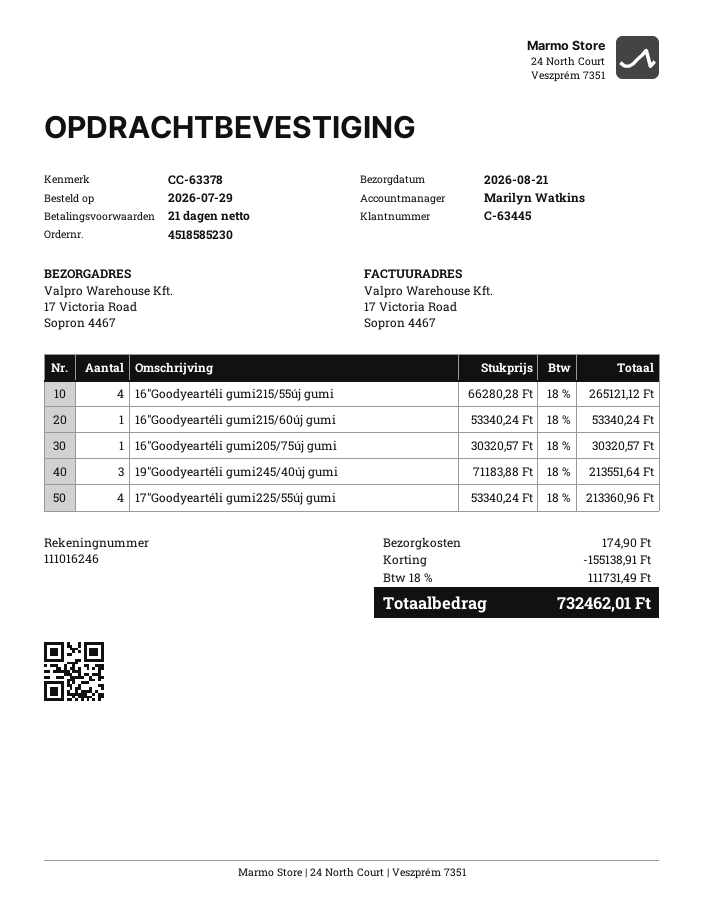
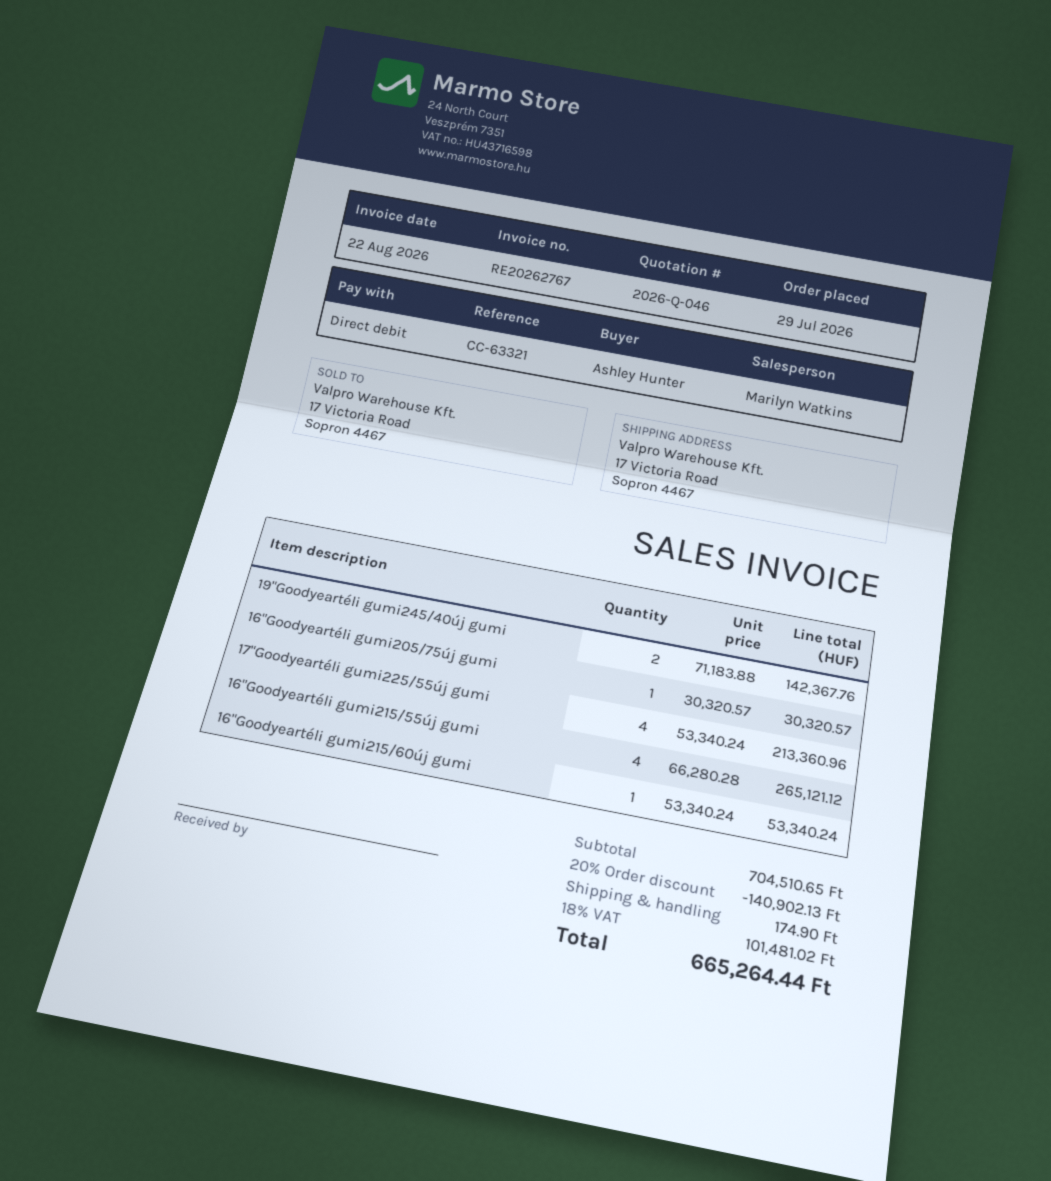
reference: CC-63378 -> CC-63321
19"Goodyeartéli gumi245/40új gumi: 3 x 71183.88 = 213551.64 -> 2 x 71183.88 = 142367.76
discount: 155138.91 -> 140902.13
tax: 18% = 111731.49 -> 18% = 101481.02
total: 732462.01 -> 665264.44

